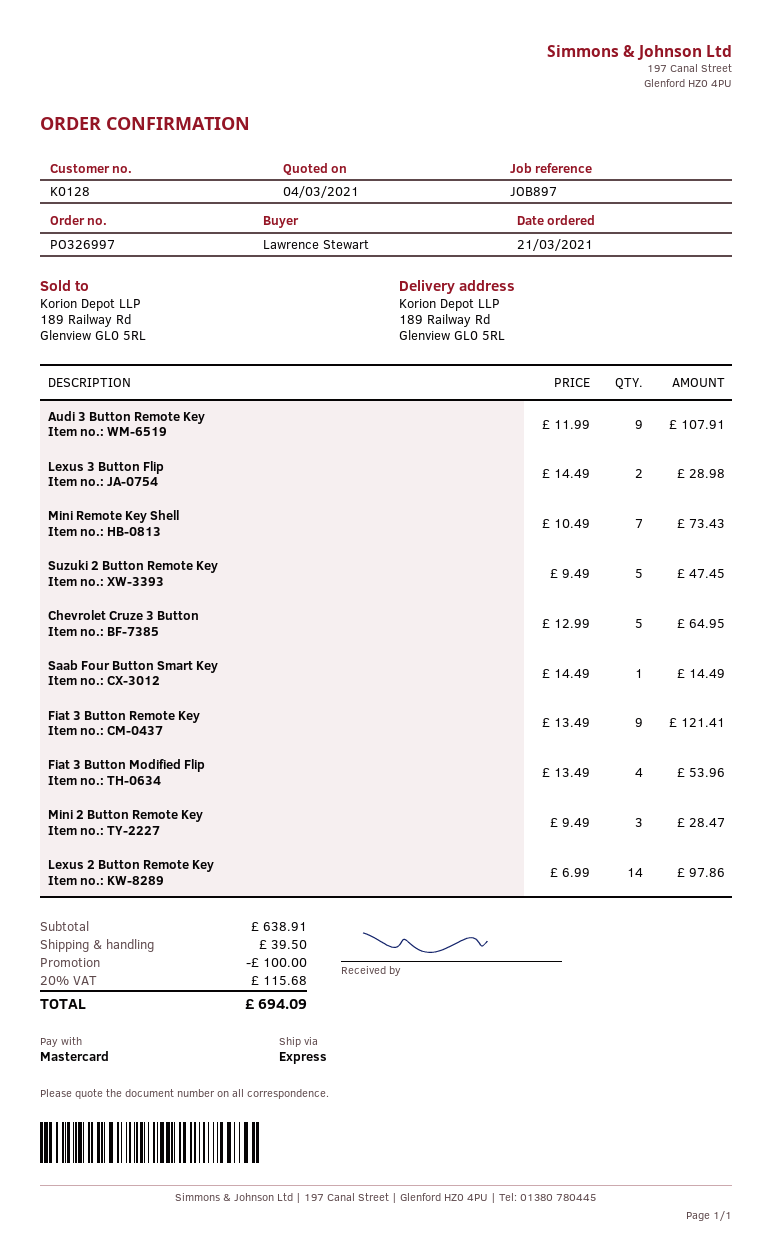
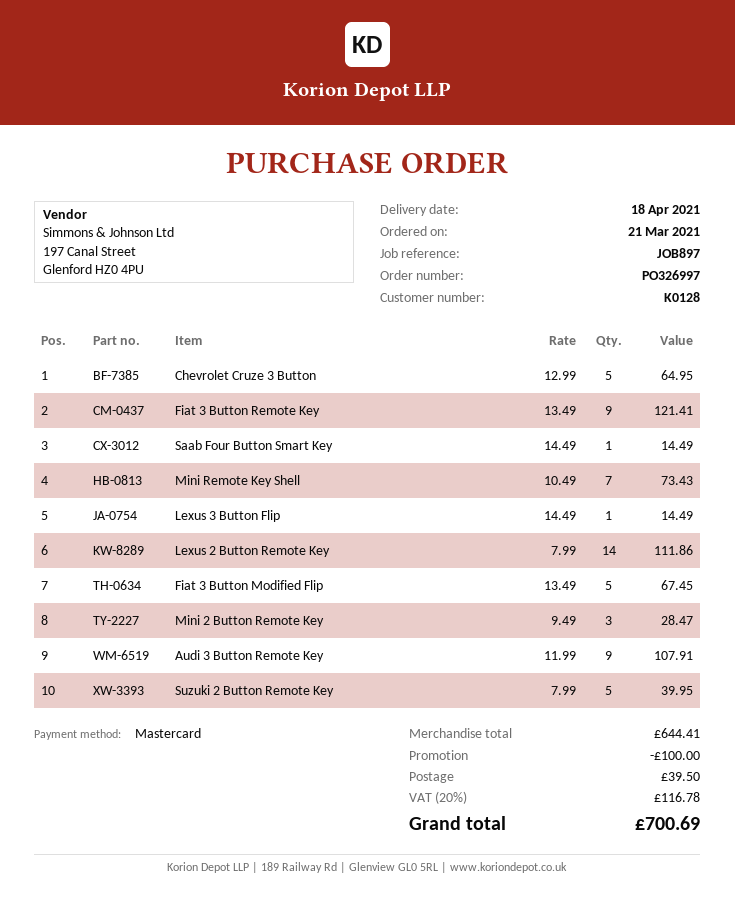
Lexus 3 Button Flip: 2 x 14.49 = 28.98 -> 1 x 14.49 = 14.49
Suzuki 2 Button Remote Key: 5 x 9.49 = 47.45 -> 5 x 7.99 = 39.95
Fiat 3 Button Modified Flip: 4 x 13.49 = 53.96 -> 5 x 13.49 = 67.45
Lexus 2 Button Remote Key: 14 x 6.99 = 97.86 -> 14 x 7.99 = 111.86
subtotal: 638.91 -> 644.41
tax: 20% = 115.68 -> 20% = 116.78
total: 694.09 -> 700.69

